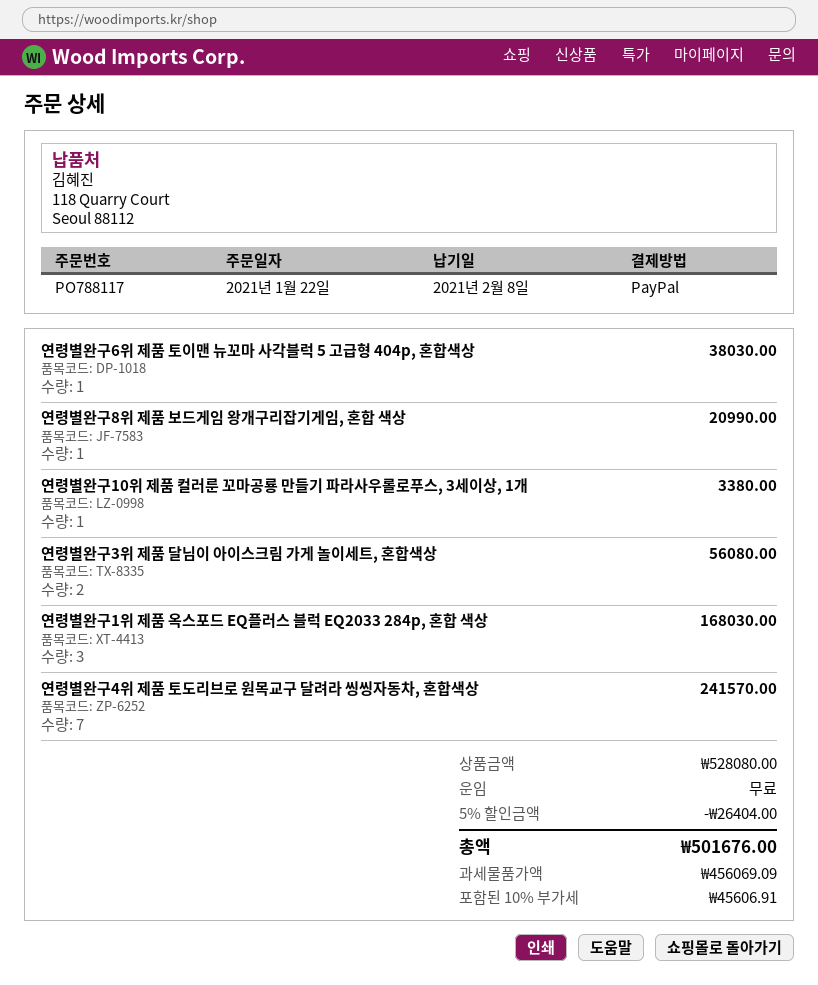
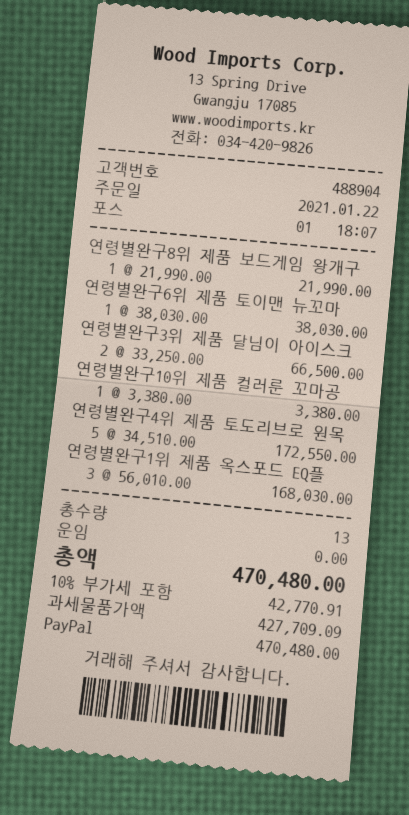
연령별완구8위 제품 보드게임 왕개구리잡기게임, 혼합 색상: 1 for 20990.00 -> 1 for 21990.00
연령별완구3위 제품 달님이 아이스크림 가게 놀이세트, 혼합색상: 2 for 56080.00 -> 2 for 66500.00
연령별완구4위 제품 토도리브로 원목교구 달려라 씽씽자동차, 혼합색상: 7 for 241570.00 -> 5 for 172550.00
discount: 5% = 26404.00 -> none
net: 456069.09 -> 427709.09
tax: 10% = 45606.91 -> 10% = 42770.91
total: 501676.00 -> 470480.00

